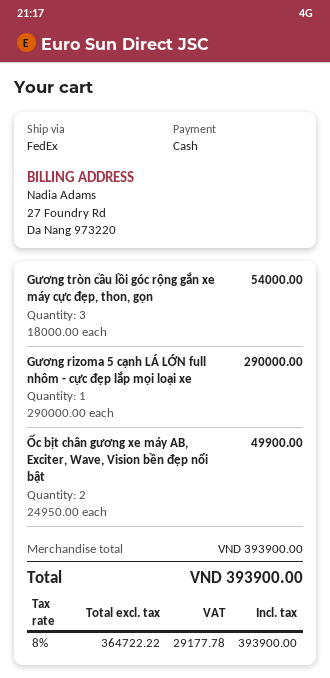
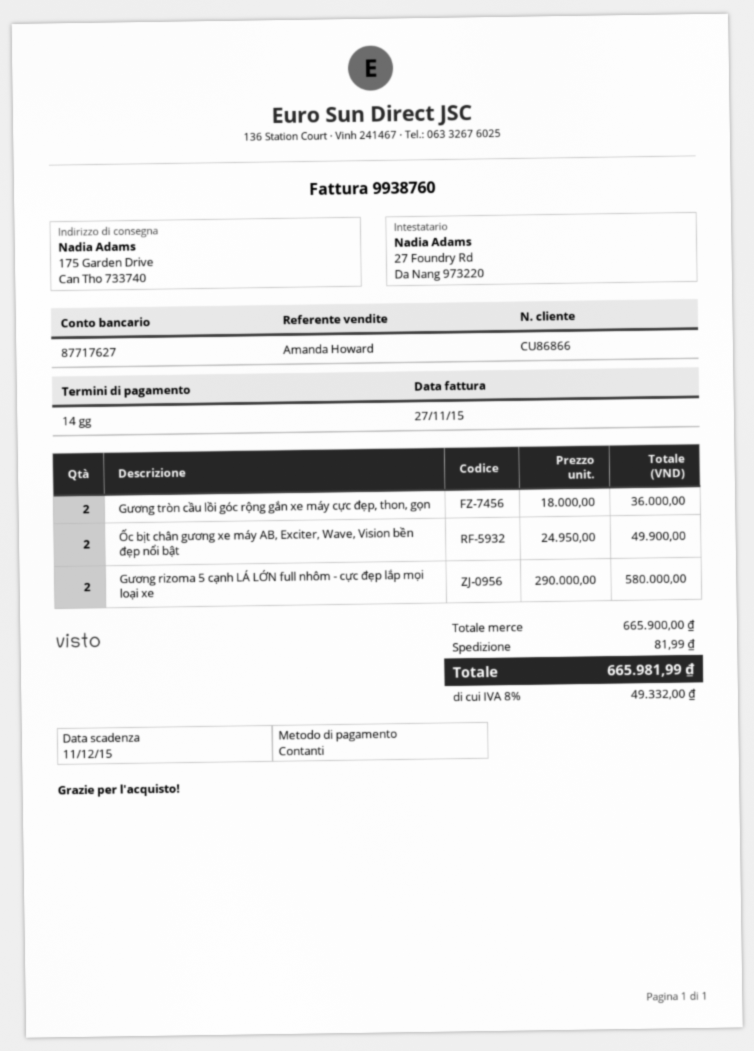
Gương tròn cầu lồi góc rộng gắn xe máy cực đẹp, thon, gọn: 3 x 18000.00 = 54000.00 -> 2 x 18000.00 = 36000.00
Gương rizoma 5 cạnh LÁ LỚN full nhôm - cực đẹp lắp mọi loại xe: 1 x 290000.00 = 290000.00 -> 2 x 290000.00 = 580000.00
subtotal: 393900.00 -> 665900.00
shipping: none -> 81.99
tax: 8% = 29177.78 -> 8% = 49332.00
total: 393900.00 -> 665981.99

